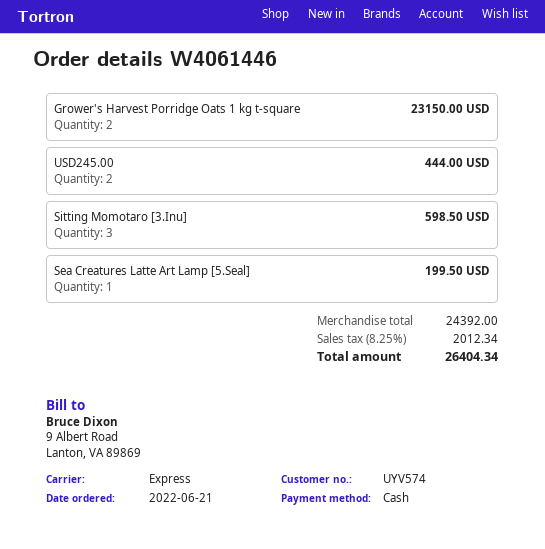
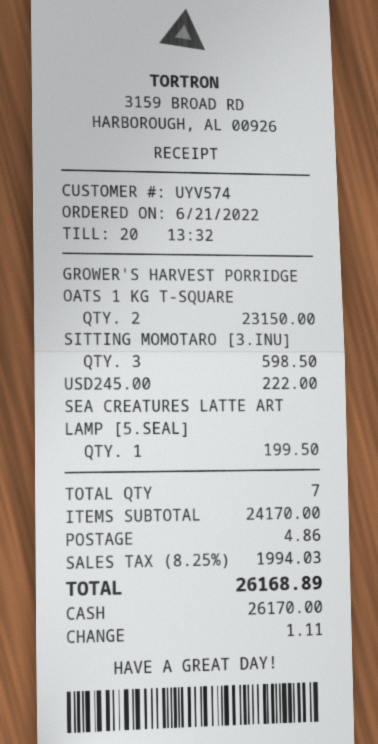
USD245.00: 2 for 444.00 -> 1 for 222.00
subtotal: 24392.00 -> 24170.00
shipping: none -> 4.86
tax: 8.25% = 2012.34 -> 8.25% = 1994.03
total: 26404.34 -> 26168.89

